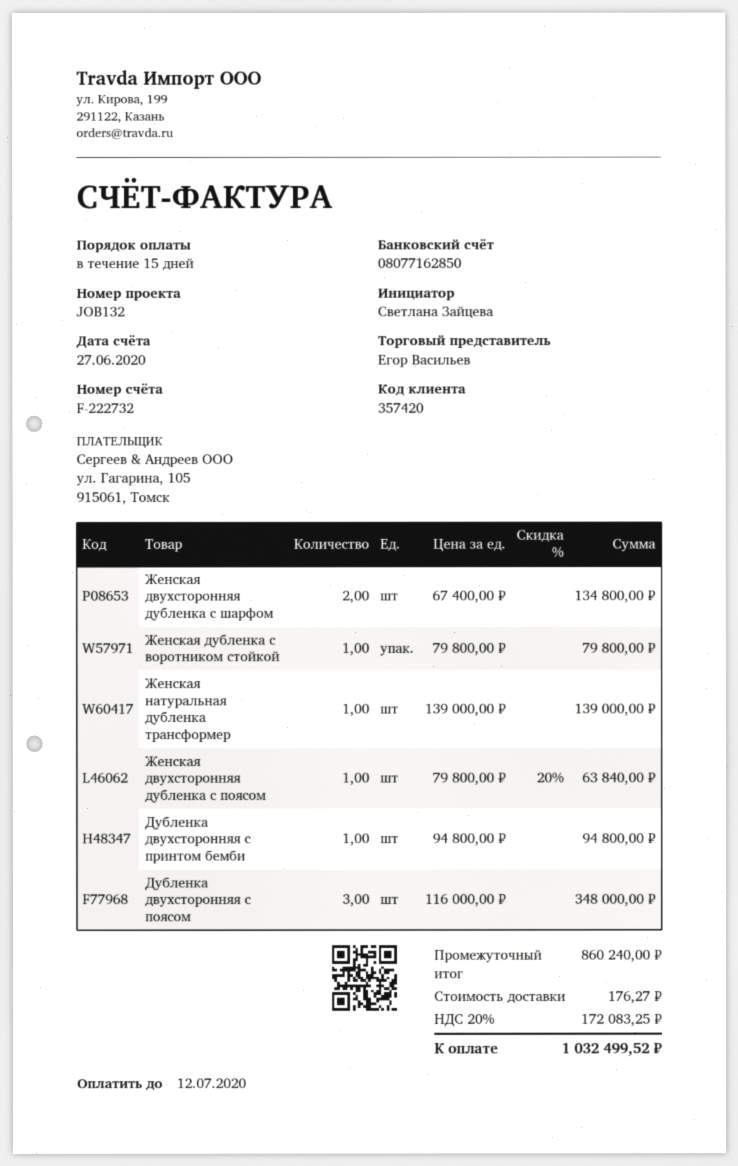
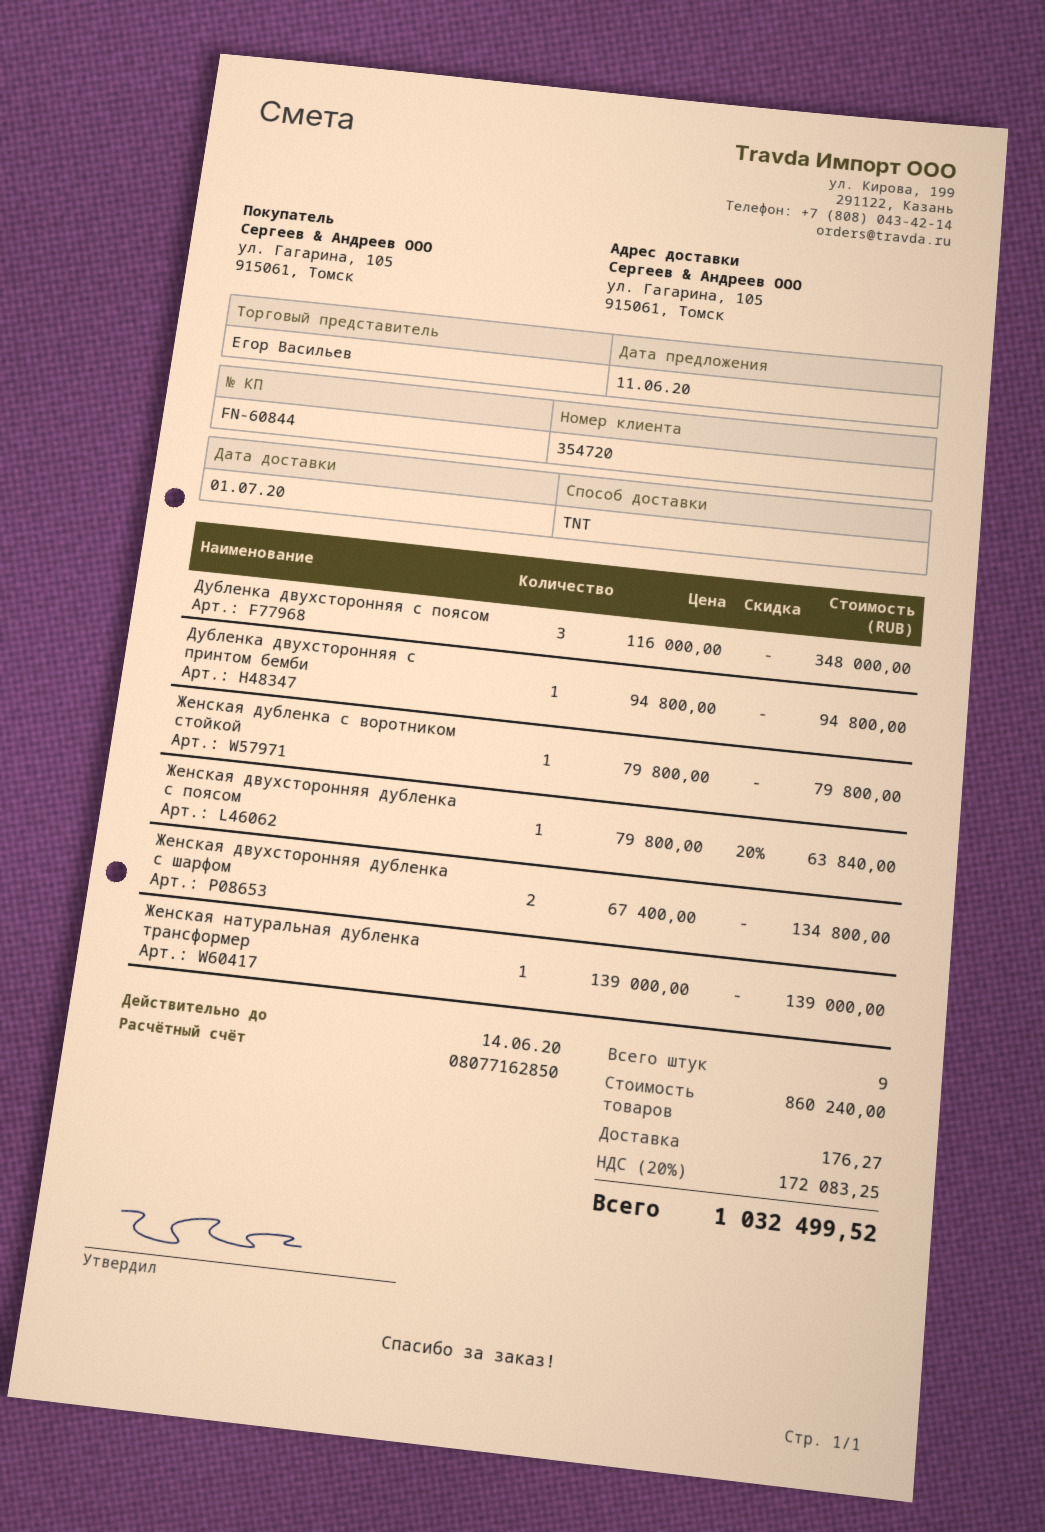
customer number: 357420 -> 354720

